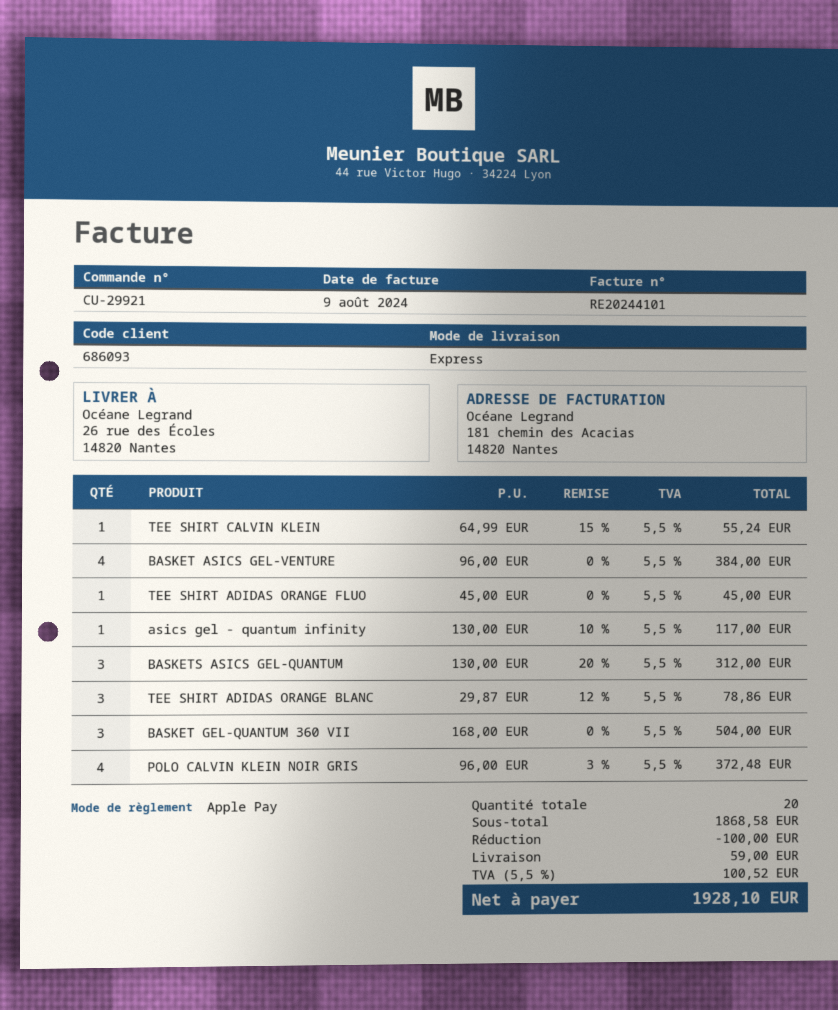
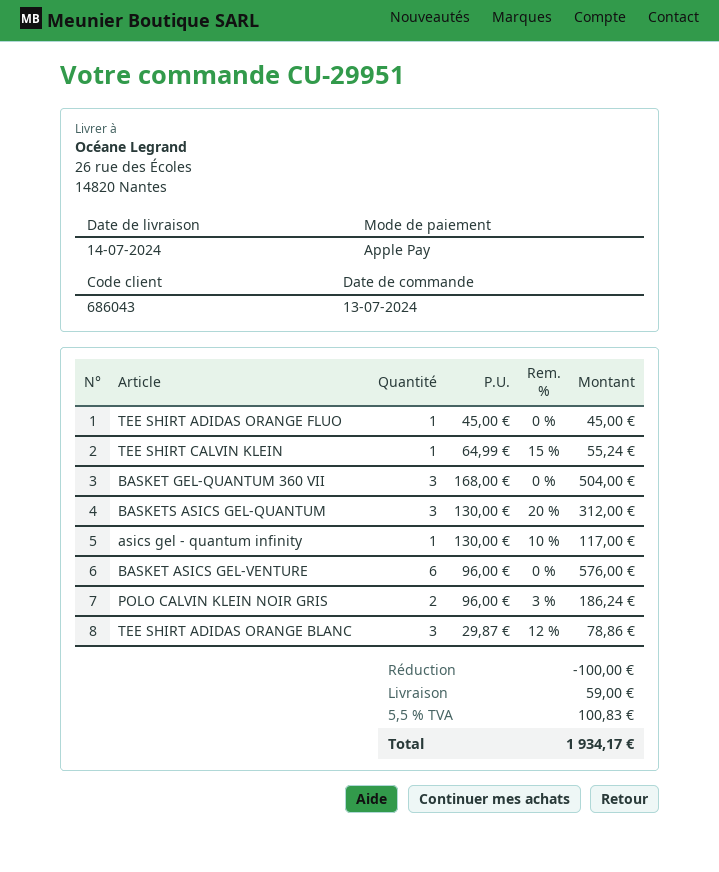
order number: CU-29921 -> CU-29951
customer number: 686093 -> 686043
BASKET ASICS GEL-VENTURE: 4 x 96.00 = 384.00 -> 6 x 96.00 = 576.00
POLO CALVIN KLEIN NOIR GRIS: 4 x 96.00 - 3% = 372.48 -> 2 x 96.00 - 3% = 186.24
tax: 5.5% = 100.52 -> 5.5% = 100.83
total: 1928.10 -> 1934.17

